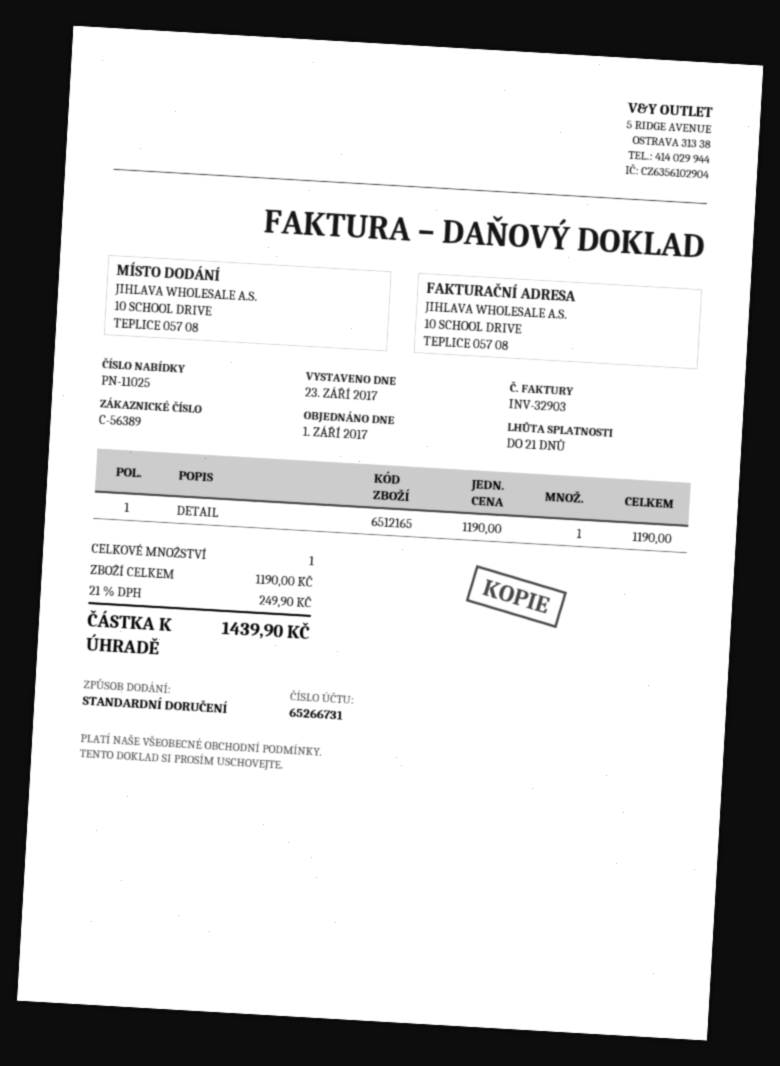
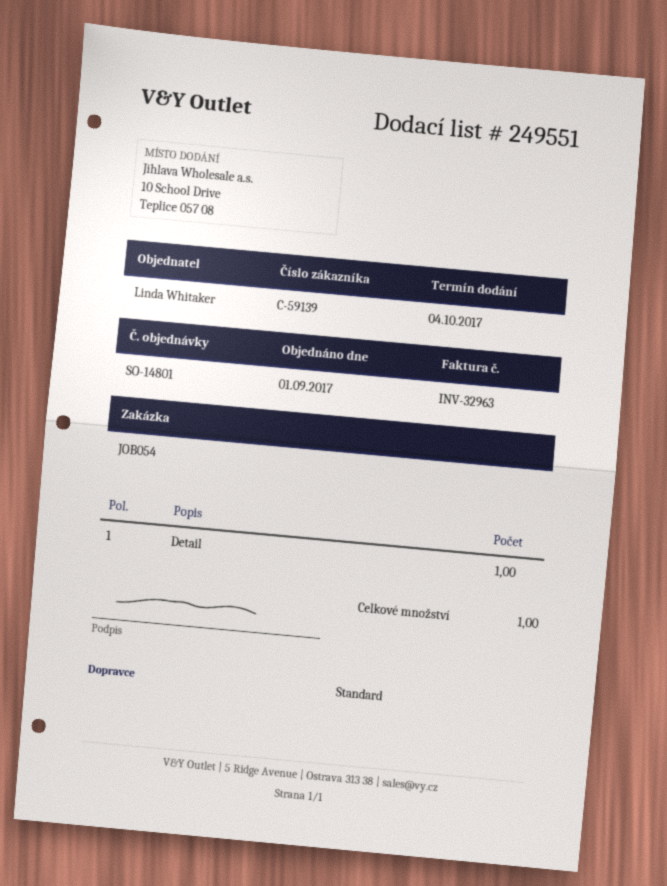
invoice number: INV-32903 -> INV-32963
customer number: C-56389 -> C-59139

